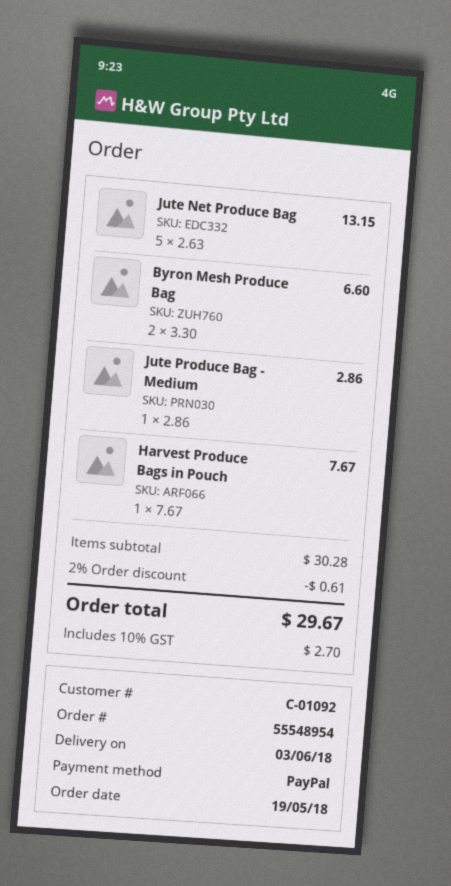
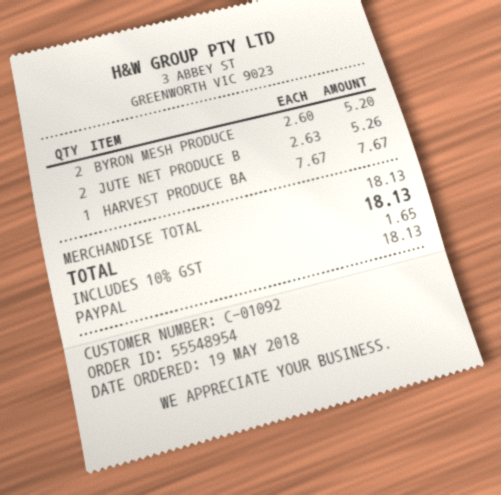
Jute Net Produce Bag: 5 x 2.63 = 13.15 -> 2 x 2.63 = 5.26
Byron Mesh Produce Bag: 2 x 3.30 = 6.60 -> 2 x 2.60 = 5.20
Jute Produce Bag - Medium: 1 x 2.86 = 2.86 -> none
subtotal: 30.28 -> 18.13
discount: 2% = 0.61 -> none
tax: 10% = 2.70 -> 10% = 1.65
total: 29.67 -> 18.13

